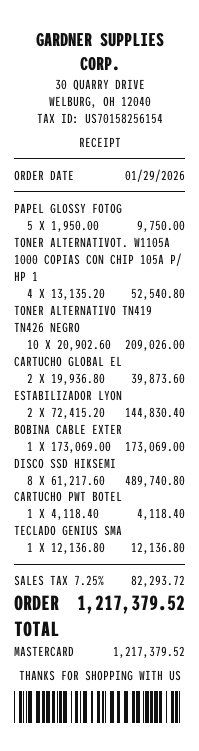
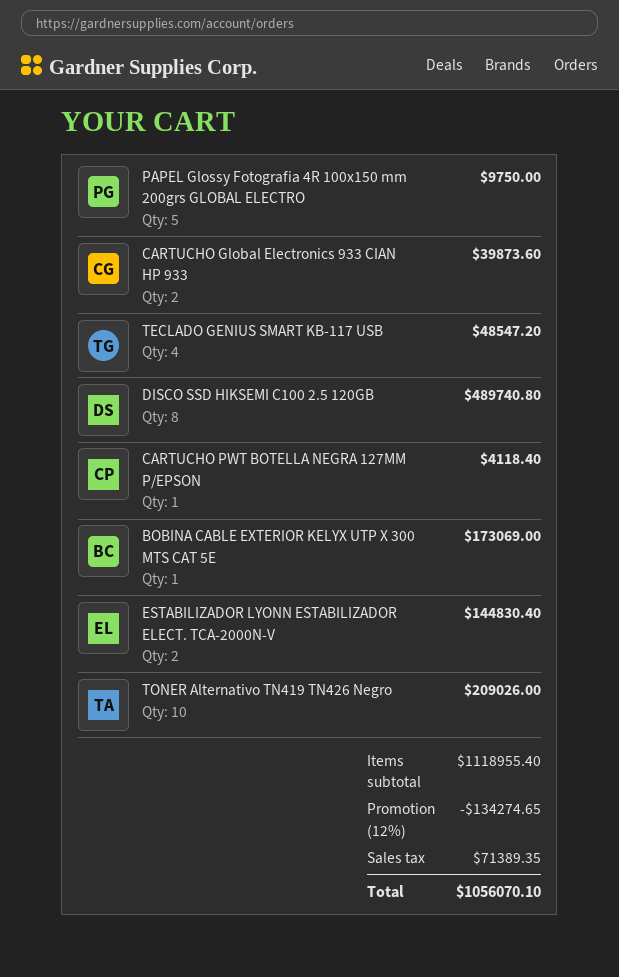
TONER ALTERNATIVOT. W1105A 1000 COPIAS CON CHIP 105A P/ HP 1: 4 for 52540.80 -> none
TECLADO GENIUS SMA: 1 for 12136.80 -> 4 for 48547.20
discount: none -> 12% = 134274.65
tax: 82293.72 -> 71389.35
total: 1217379.52 -> 1056070.10

